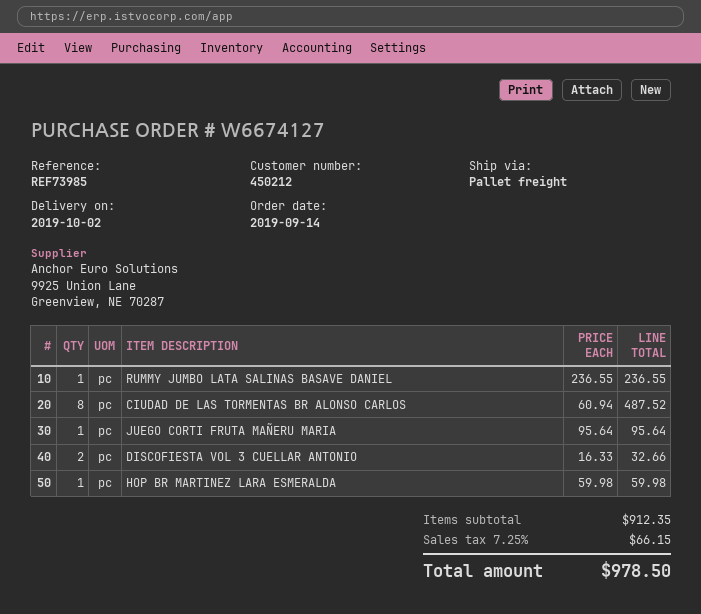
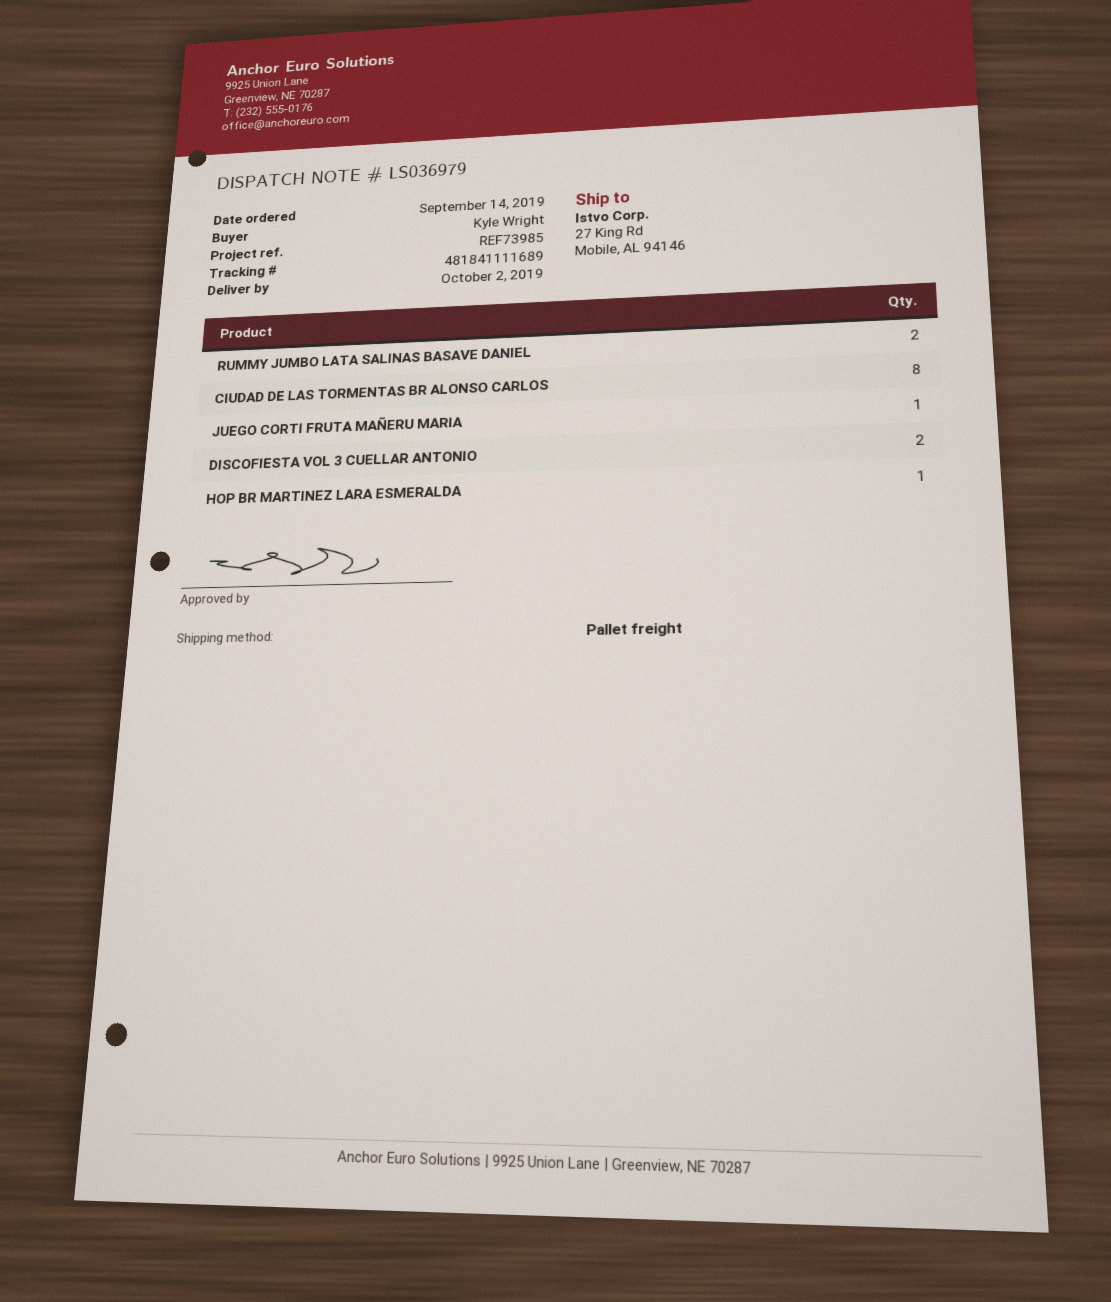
RUMMY JUMBO LATA SALINAS BASAVE DANIEL: 1 -> 2

